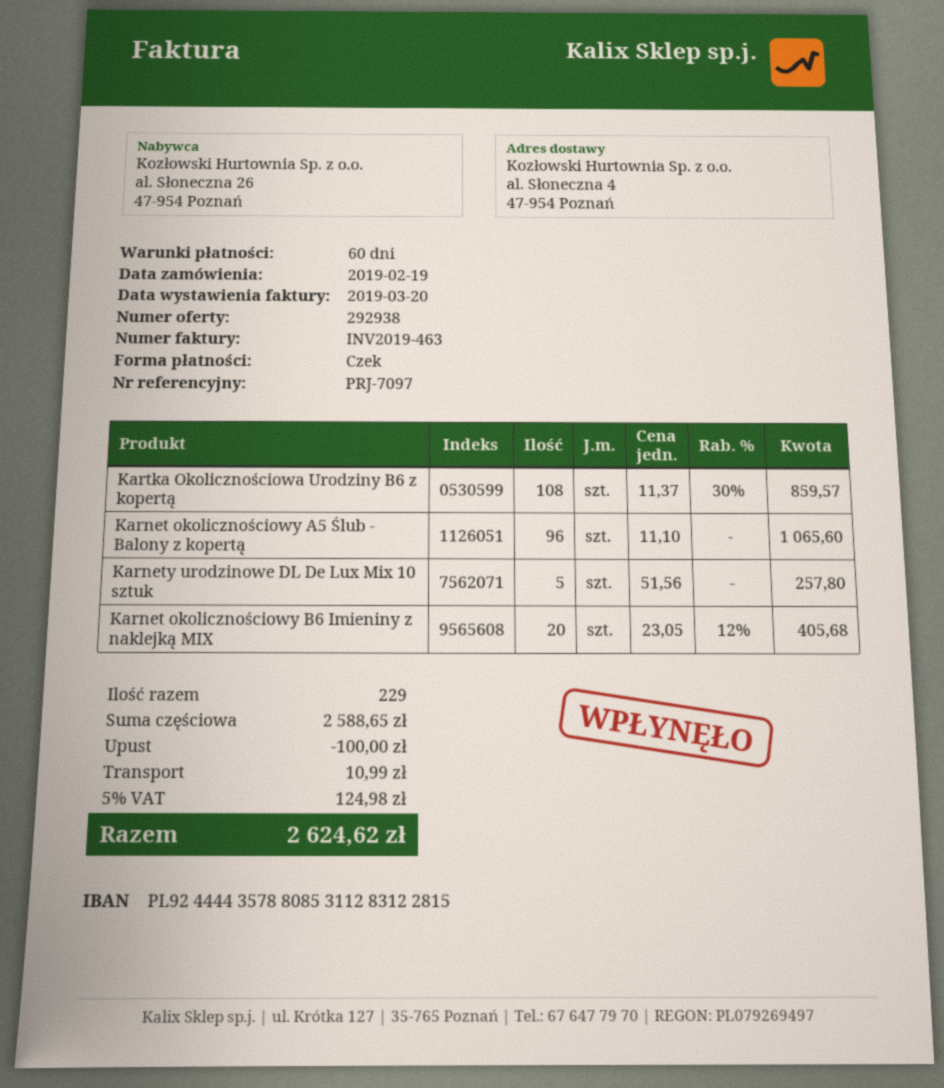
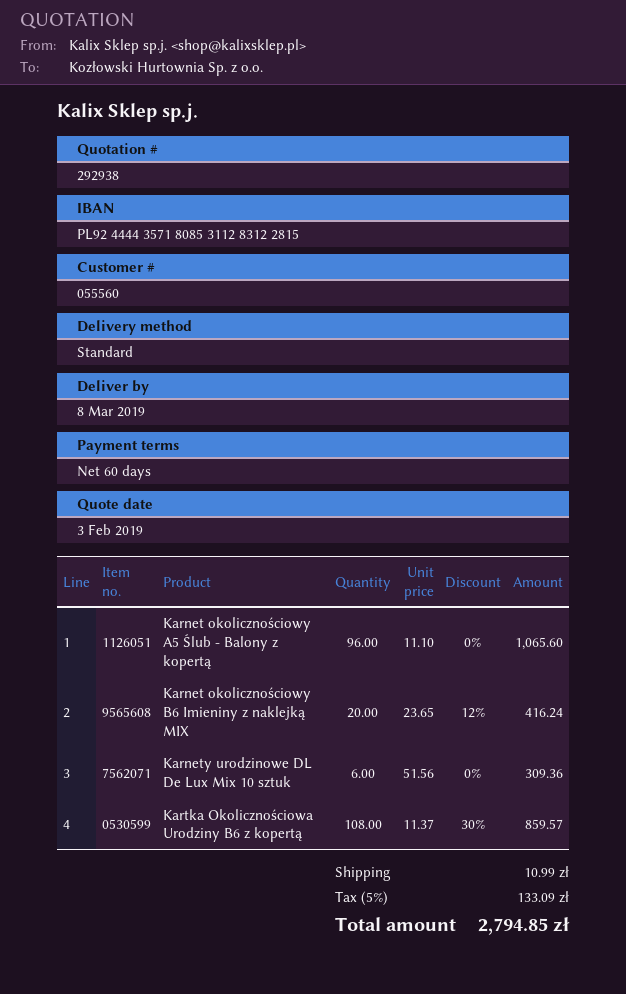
bank account: PL92444435788085311283122815 -> PL92444435718085311283122815
Karnety urodzinowe DL De Lux Mix 10 sztuk: 5 x 51.56 = 257.80 -> 6 x 51.56 = 309.36
Karnet okolicznościowy B6 Imieniny z naklejką MIX: 20 x 23.05 - 12% = 405.68 -> 20 x 23.65 - 12% = 416.24
discount: 100.00 -> none
tax: 5% = 124.98 -> 5% = 133.09
total: 2624.62 -> 2794.85

